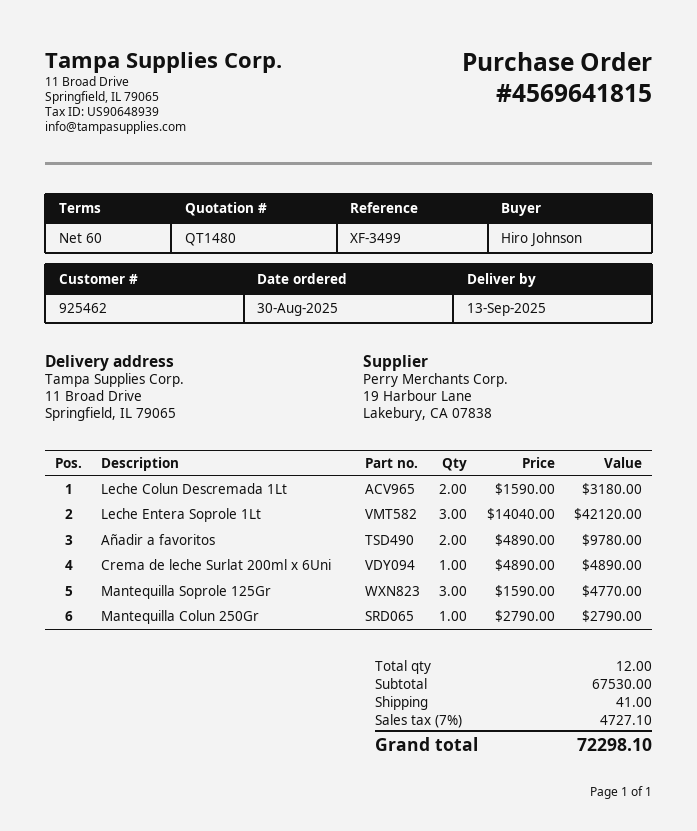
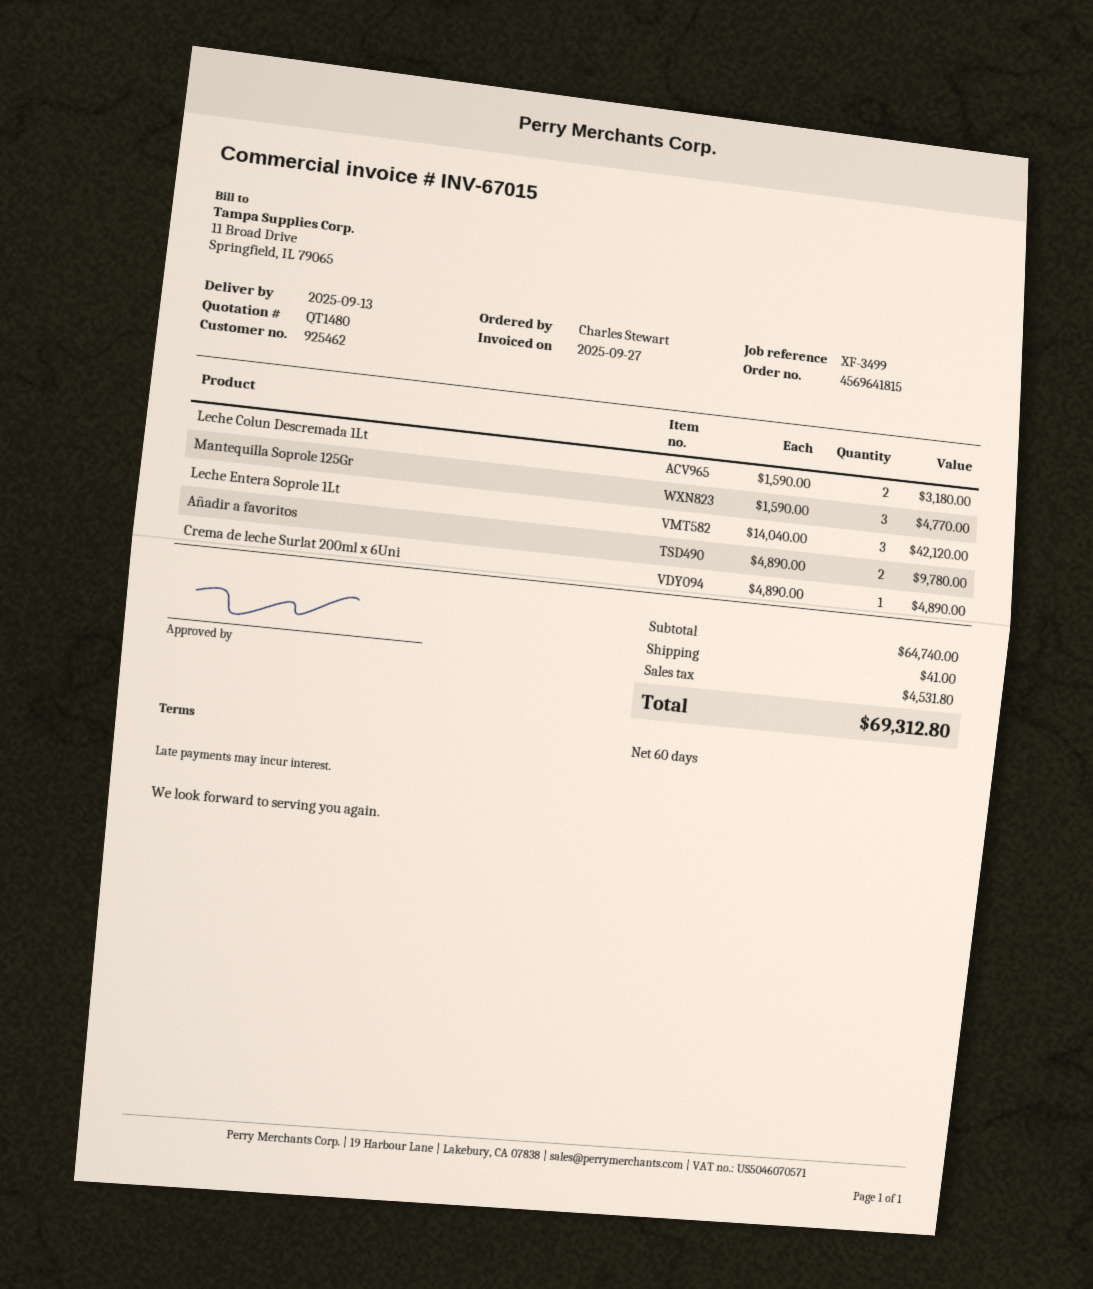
ordered by: Hiro Johnson -> Charles Stewart
Mantequilla Colun 250Gr: 1 x 2790.00 = 2790.00 -> none
subtotal: 67530.00 -> 64740.00
tax: 4727.10 -> 4531.80
total: 72298.10 -> 69312.80

